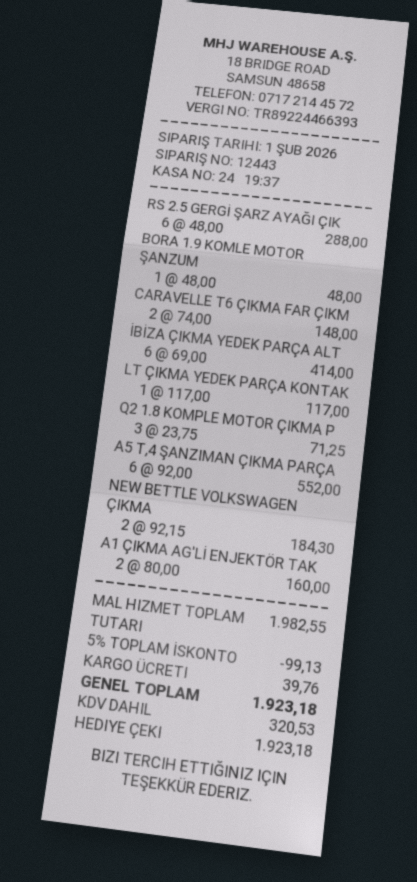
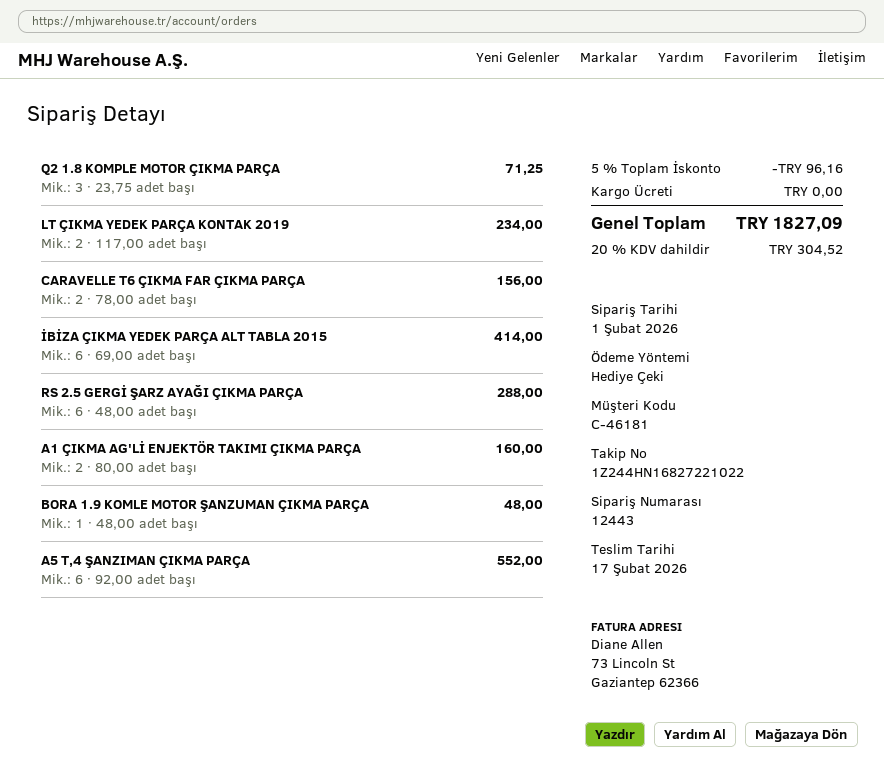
CARAVELLE T6 ÇIKMA FAR ÇIKM: 2 x 74.00 = 148.00 -> 2 x 78.00 = 156.00
LT ÇIKMA YEDEK PARÇA KONTAK: 1 x 117.00 = 117.00 -> 2 x 117.00 = 234.00
NEW BETTLE VOLKSWAGEN ÇIKMA: 2 x 92.15 = 184.30 -> none
discount: 5% = 99.13 -> 5% = 96.16
shipping: 39.76 -> 0.00
tax: 320.53 -> 304.52
total: 1923.18 -> 1827.09

